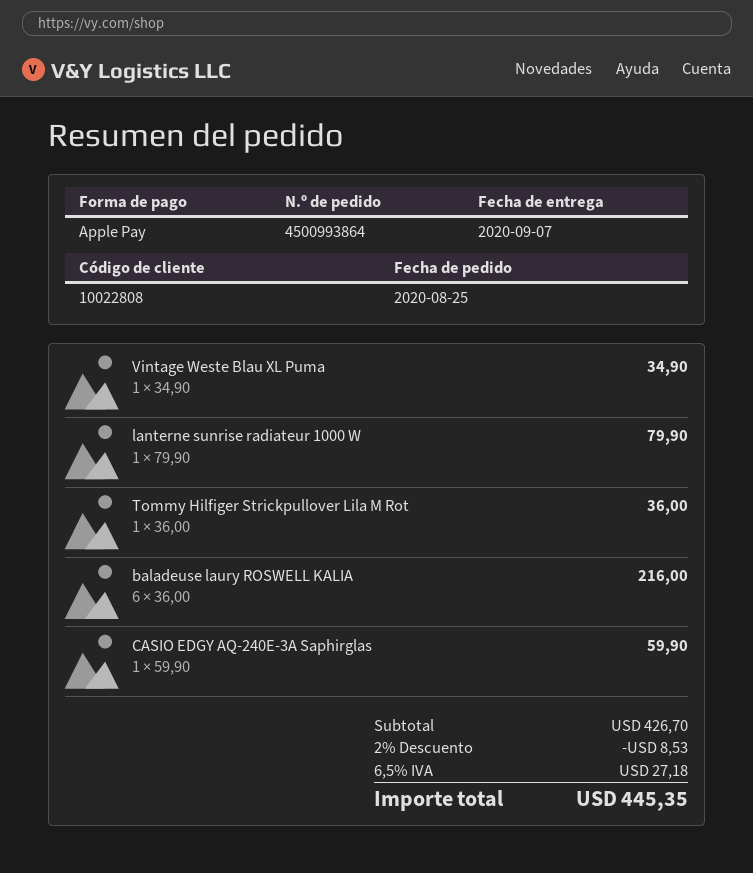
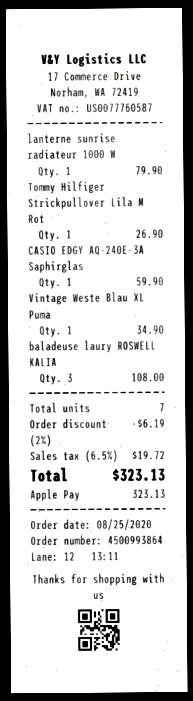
Tommy Hilfiger Strickpullover Lila M Rot: 1 for 36.00 -> 1 for 26.90
baladeuse laury ROSWELL KALIA: 6 for 216.00 -> 3 for 108.00
discount: 2% = 8.53 -> 2% = 6.19
tax: 6.5% = 27.18 -> 6.5% = 19.72
total: 445.35 -> 323.13

